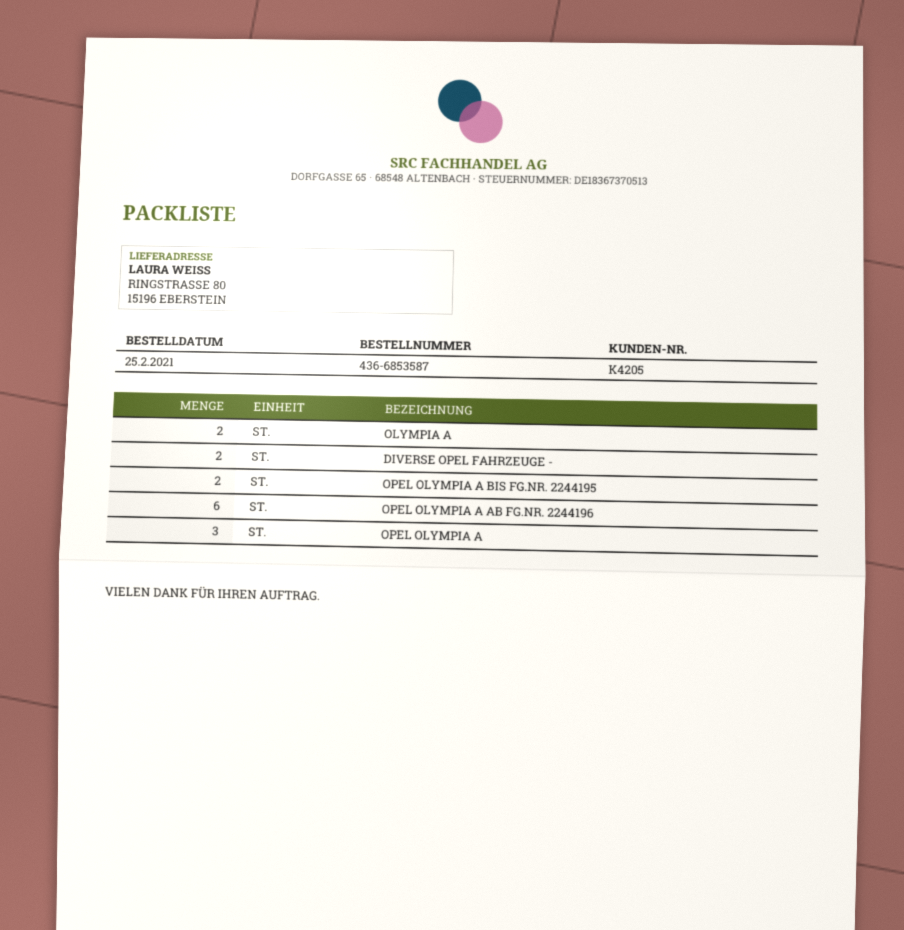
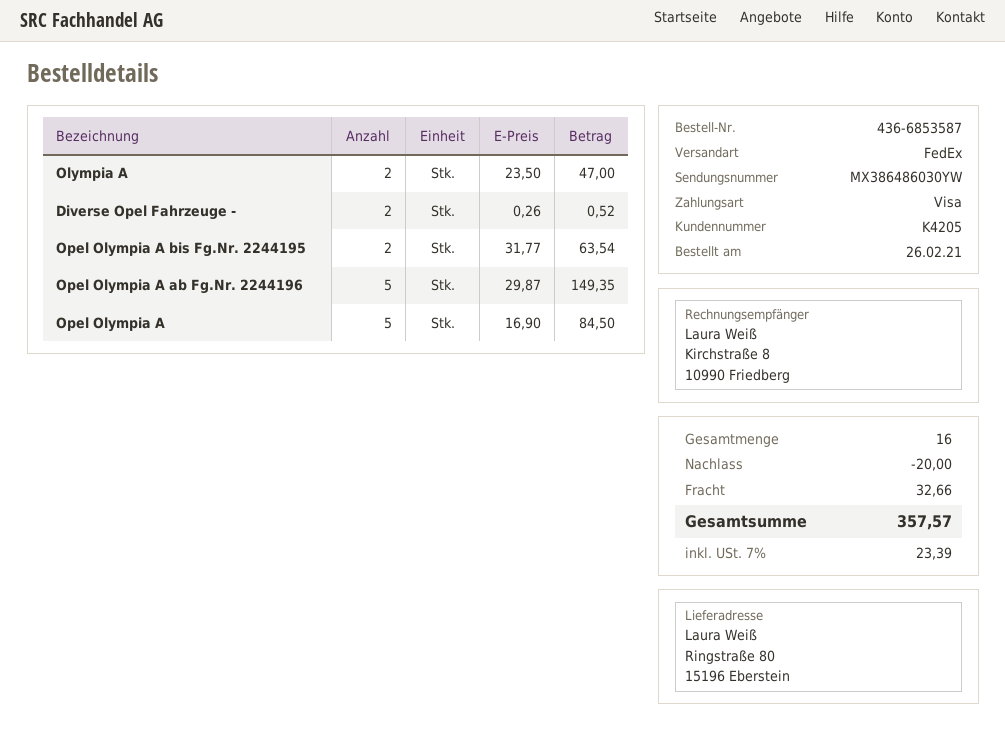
order date: 2021-02-25 -> 2021-02-26
OPEL OLYMPIA A AB FG.NR. 2244196: 6 -> 5
OPEL OLYMPIA A: 3 -> 5

